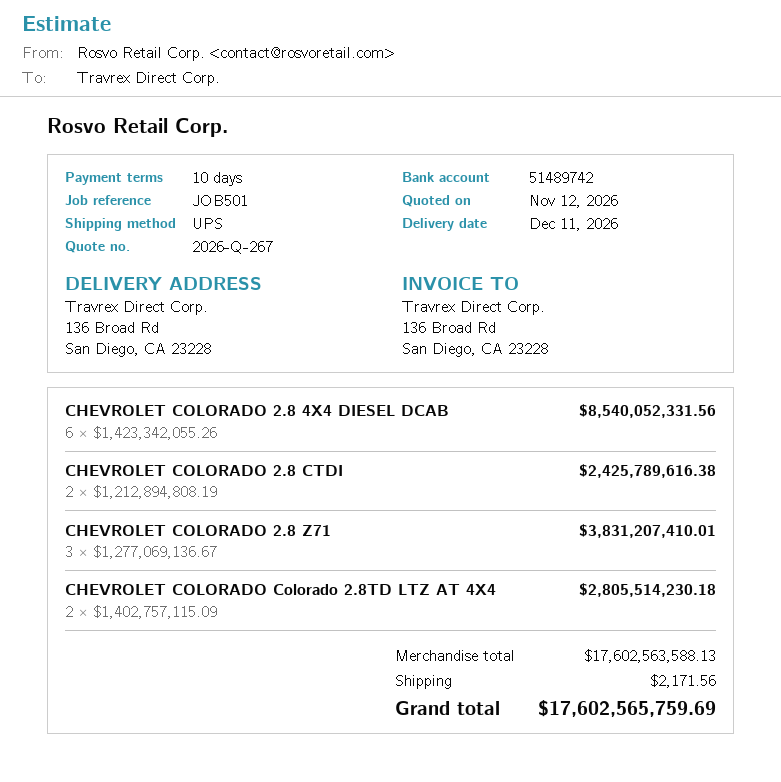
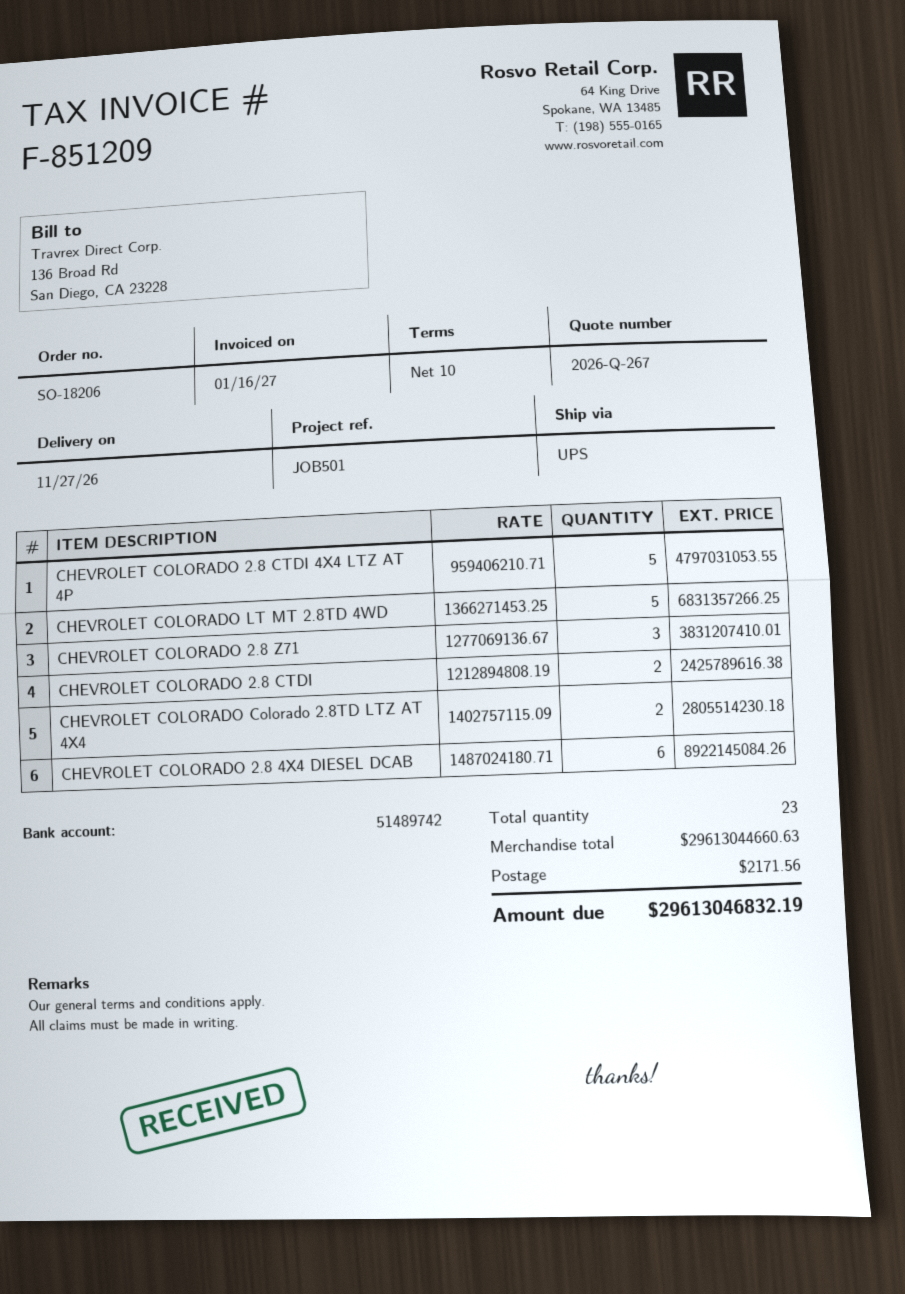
delivery date: 2026-12-11 -> 2026-11-27
CHEVROLET COLORADO 2.8 4X4 DIESEL DCAB: 6 x 1423342055.26 = 8540052331.56 -> 6 x 1487024180.71 = 8922145084.26
CHEVROLET COLORADO 2.8 CTDI 4X4 LTZ AT 4P: none -> 5 x 959406210.71 = 4797031053.55
CHEVROLET COLORADO LT MT 2.8TD 4WD: none -> 5 x 1366271453.25 = 6831357266.25
subtotal: 17602563588.13 -> 29613044660.63
total: 17602565759.69 -> 29613046832.19

